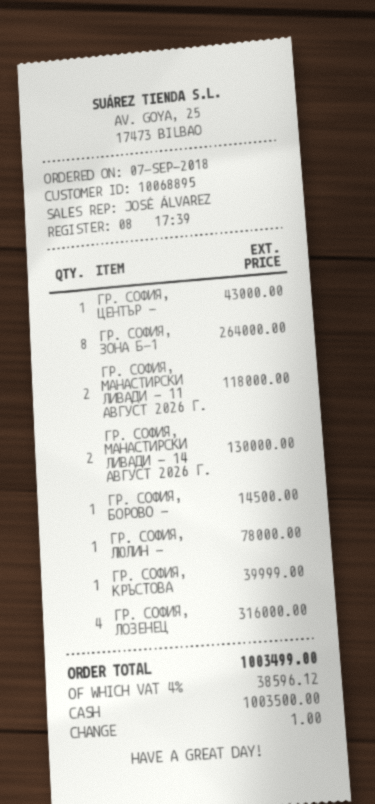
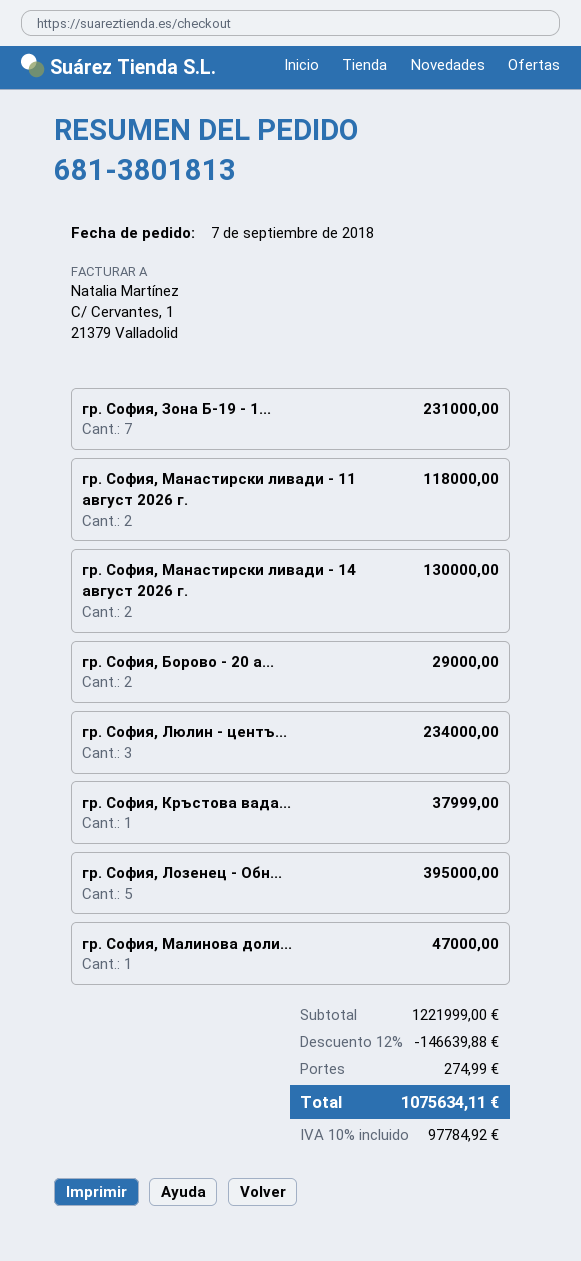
ГР. СОФИЯ, ЦЕНТЪР -: 1 for 43000.00 -> none
ГР. СОФИЯ, ЗОНА Б-1: 8 for 264000.00 -> 7 for 231000.00
ГР. СОФИЯ, БОРОВО -: 1 for 14500.00 -> 2 for 29000.00
ГР. СОФИЯ, ЛЮЛИН -: 1 for 78000.00 -> 3 for 234000.00
ГР. СОФИЯ, КРЪСТОВА: 1 for 39999.00 -> 1 for 37999.00
ГР. СОФИЯ, ЛОЗЕНЕЦ: 4 for 316000.00 -> 5 for 395000.00
гр. София, Малинова доли...: none -> 1 for 47000.00
discount: none -> 12% = 146639.88
shipping: none -> 274.99
tax: 4% = 38596.12 -> 10% = 97784.92
total: 1003499.00 -> 1075634.11

